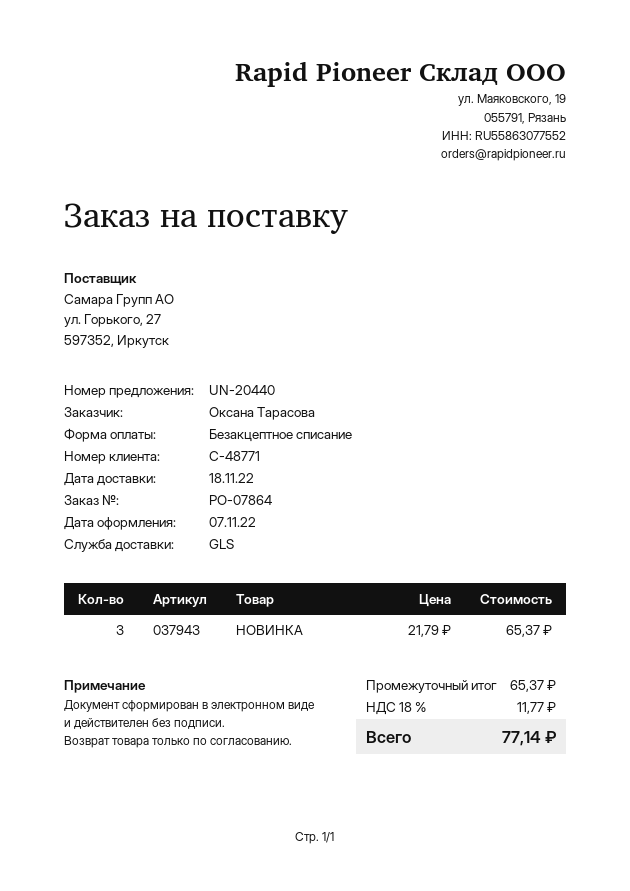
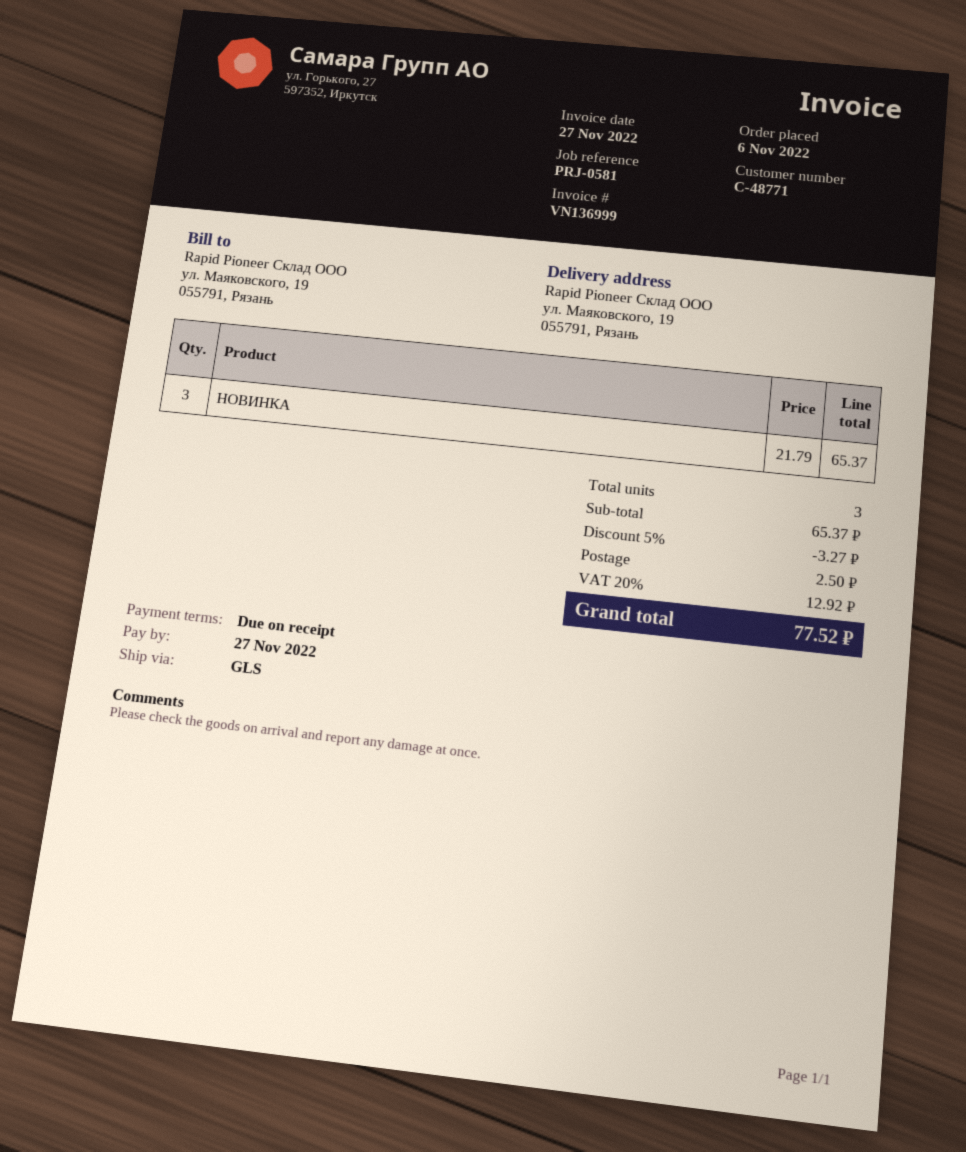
order date: 2022-11-07 -> 2022-11-06
discount: none -> 5% = 3.27
shipping: none -> 2.50
tax: 18% = 11.77 -> 20% = 12.92
total: 77.14 -> 77.52

